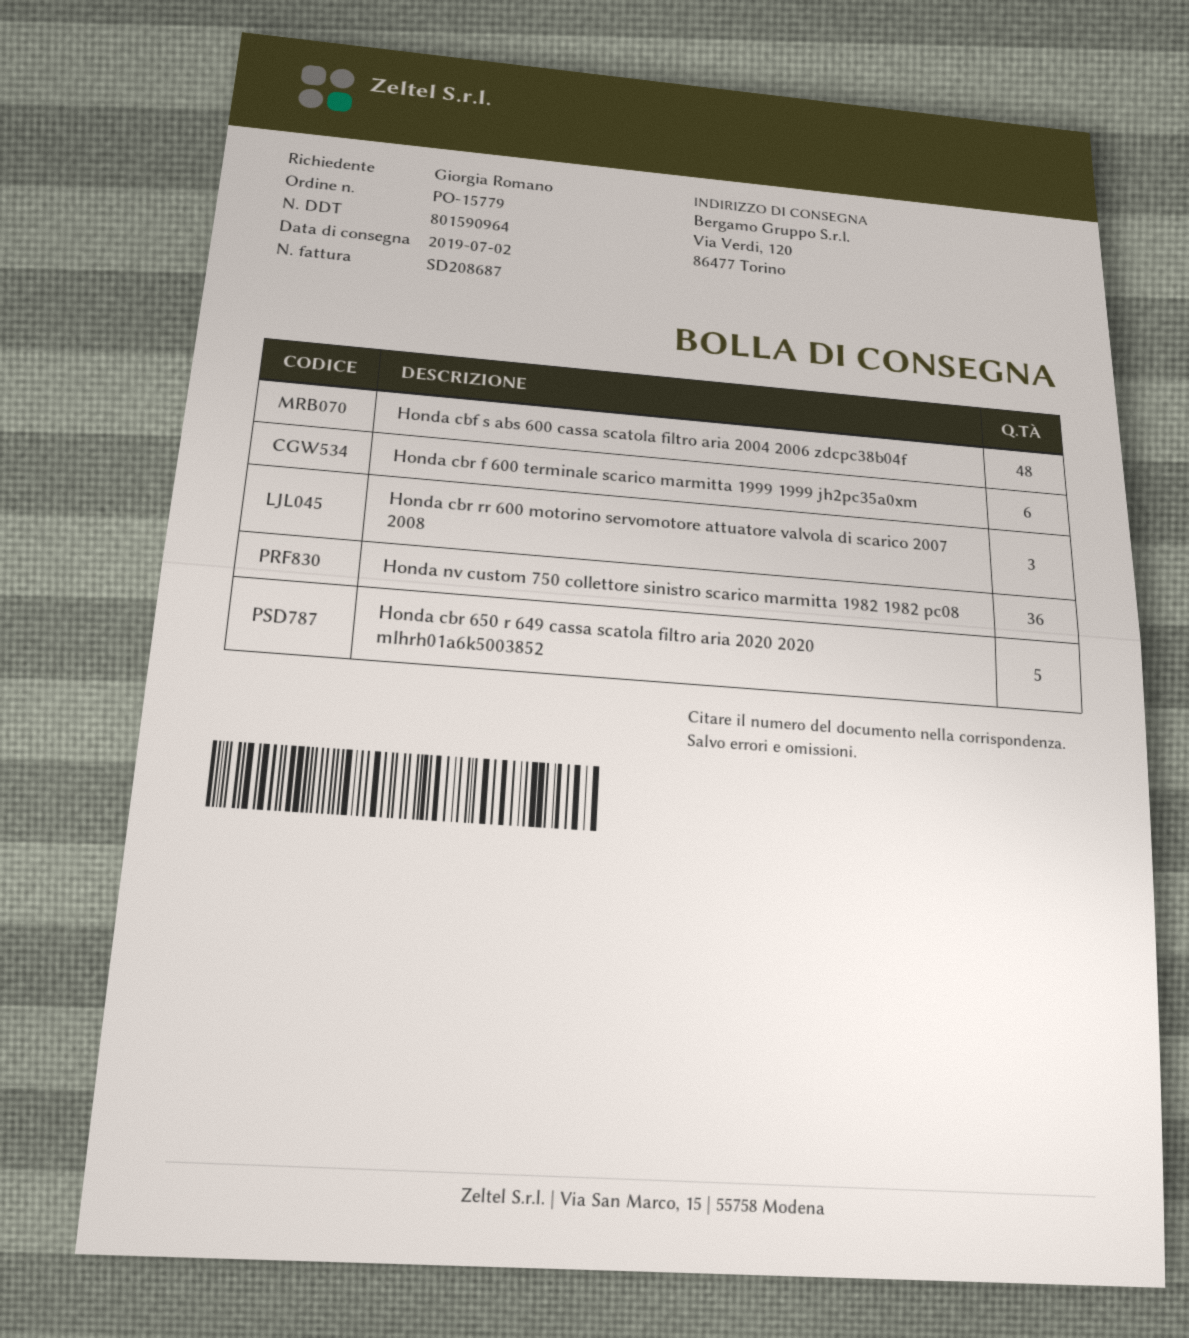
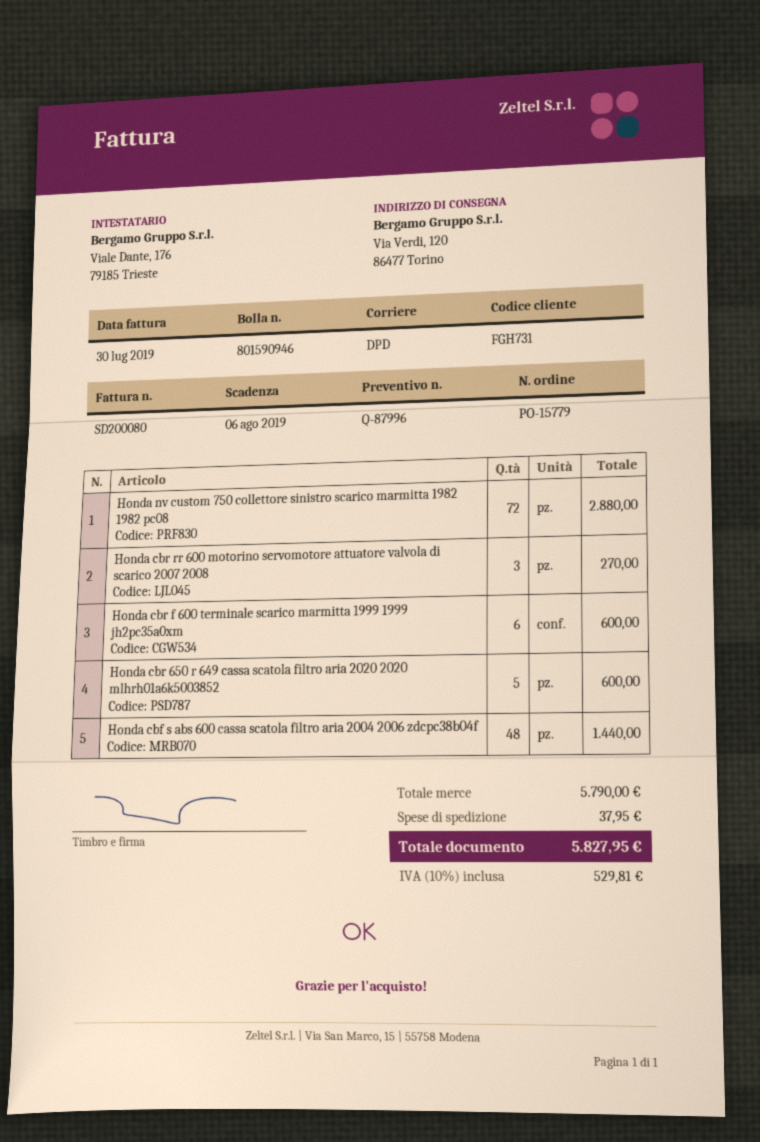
delivery note number: 801590964 -> 801590946
invoice number: SD208687 -> SD200080
Honda nv custom 750 collettore sinistro scarico marmitta 1982 1982 pc08: 36 -> 72

